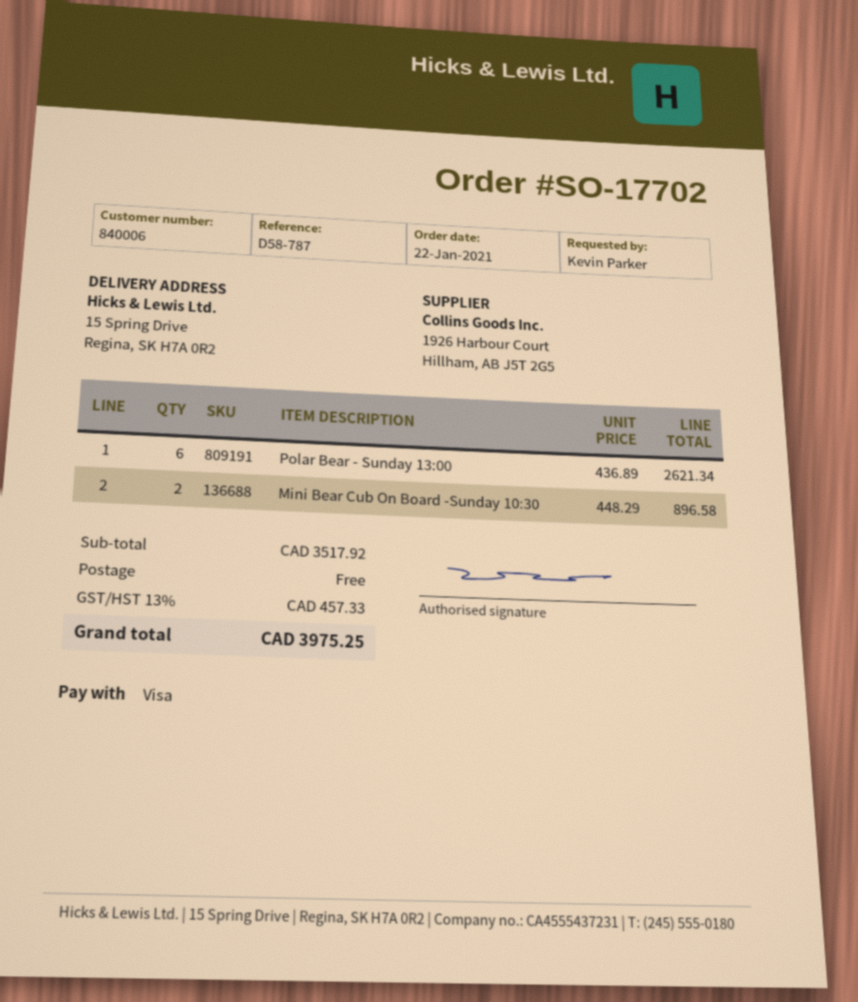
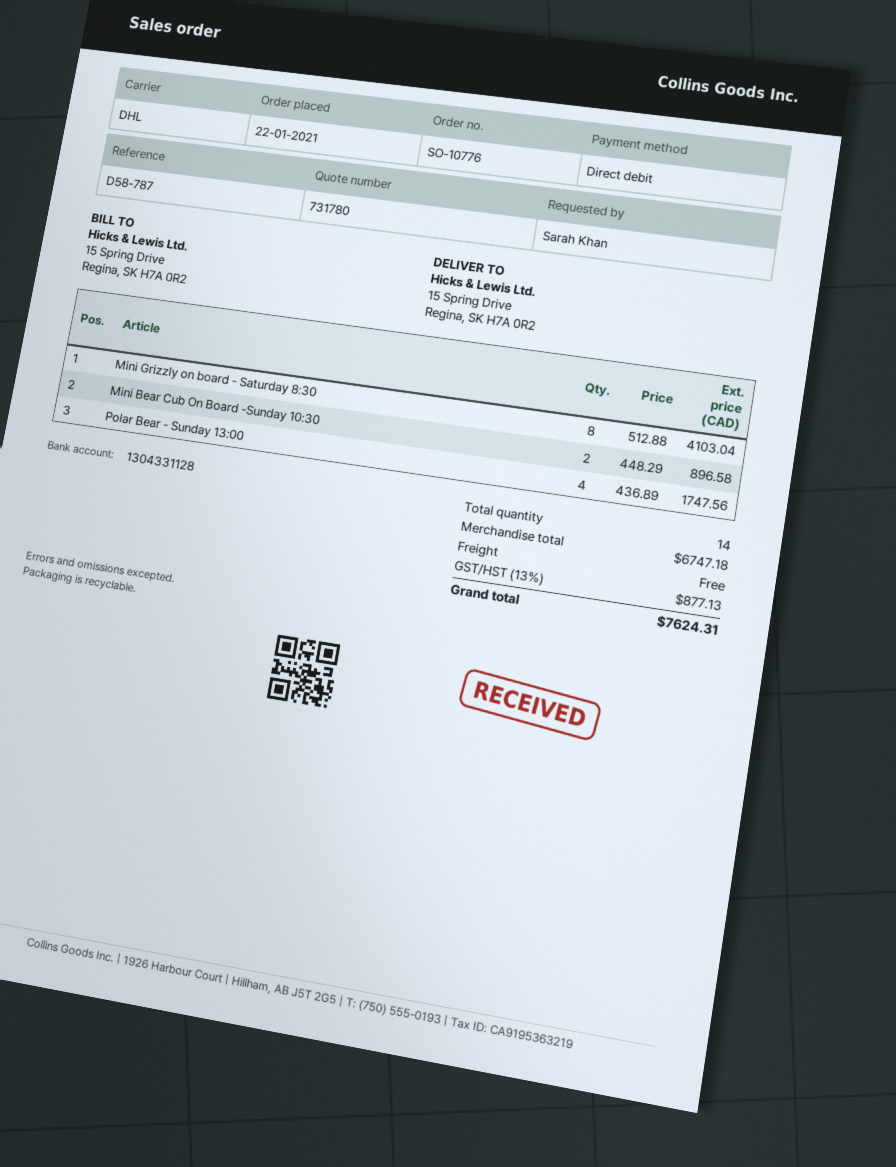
order number: SO-17702 -> SO-10776
ordered by: Kevin Parker -> Sarah Khan
payment method: Visa -> direct debit
Polar Bear - Sunday 13:00: 6 x 436.89 = 2621.34 -> 4 x 436.89 = 1747.56
Mini Grizzly on board - Saturday 8:30: none -> 8 x 512.88 = 4103.04
subtotal: 3517.92 -> 6747.18
tax: 13% = 457.33 -> 13% = 877.13
total: 3975.25 -> 7624.31

